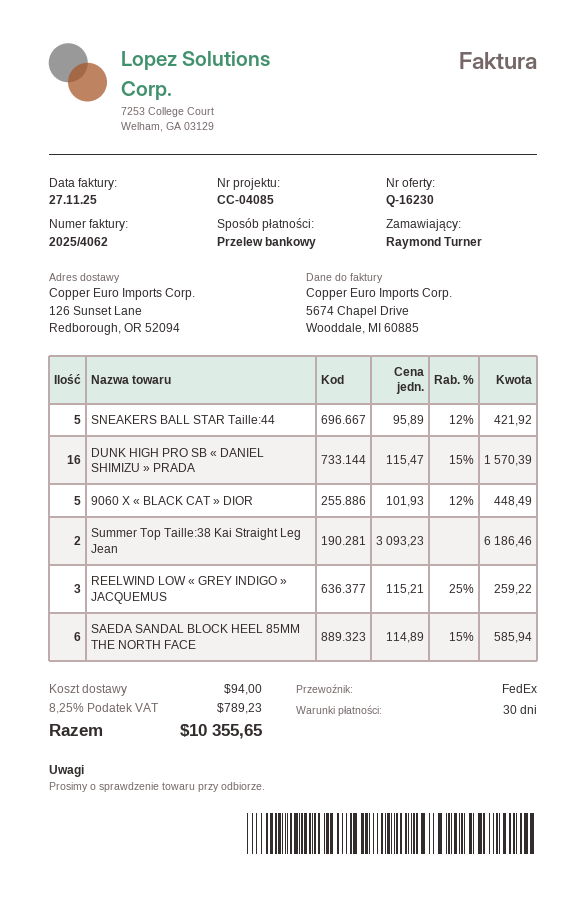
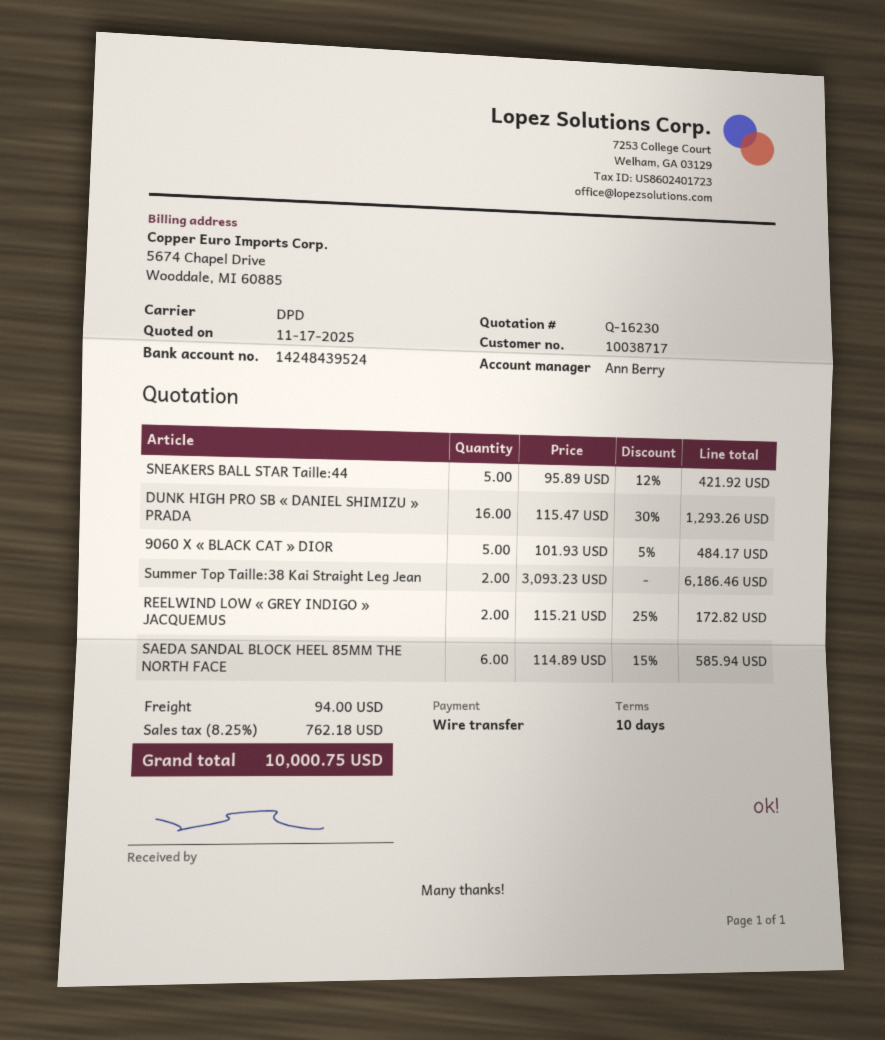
payment terms: 30 days -> 10 days
shipping method: FedEx -> DPD
DUNK HIGH PRO SB « DANIEL SHIMIZU » PRADA: 16 x 115.47 - 15% = 1570.39 -> 16 x 115.47 - 30% = 1293.26
9060 X « BLACK CAT » DIOR: 5 x 101.93 - 12% = 448.49 -> 5 x 101.93 - 5% = 484.17
REELWIND LOW « GREY INDIGO » JACQUEMUS: 3 x 115.21 - 25% = 259.22 -> 2 x 115.21 - 25% = 172.82
tax: 8.25% = 789.23 -> 8.25% = 762.18
total: 10355.65 -> 10000.75

